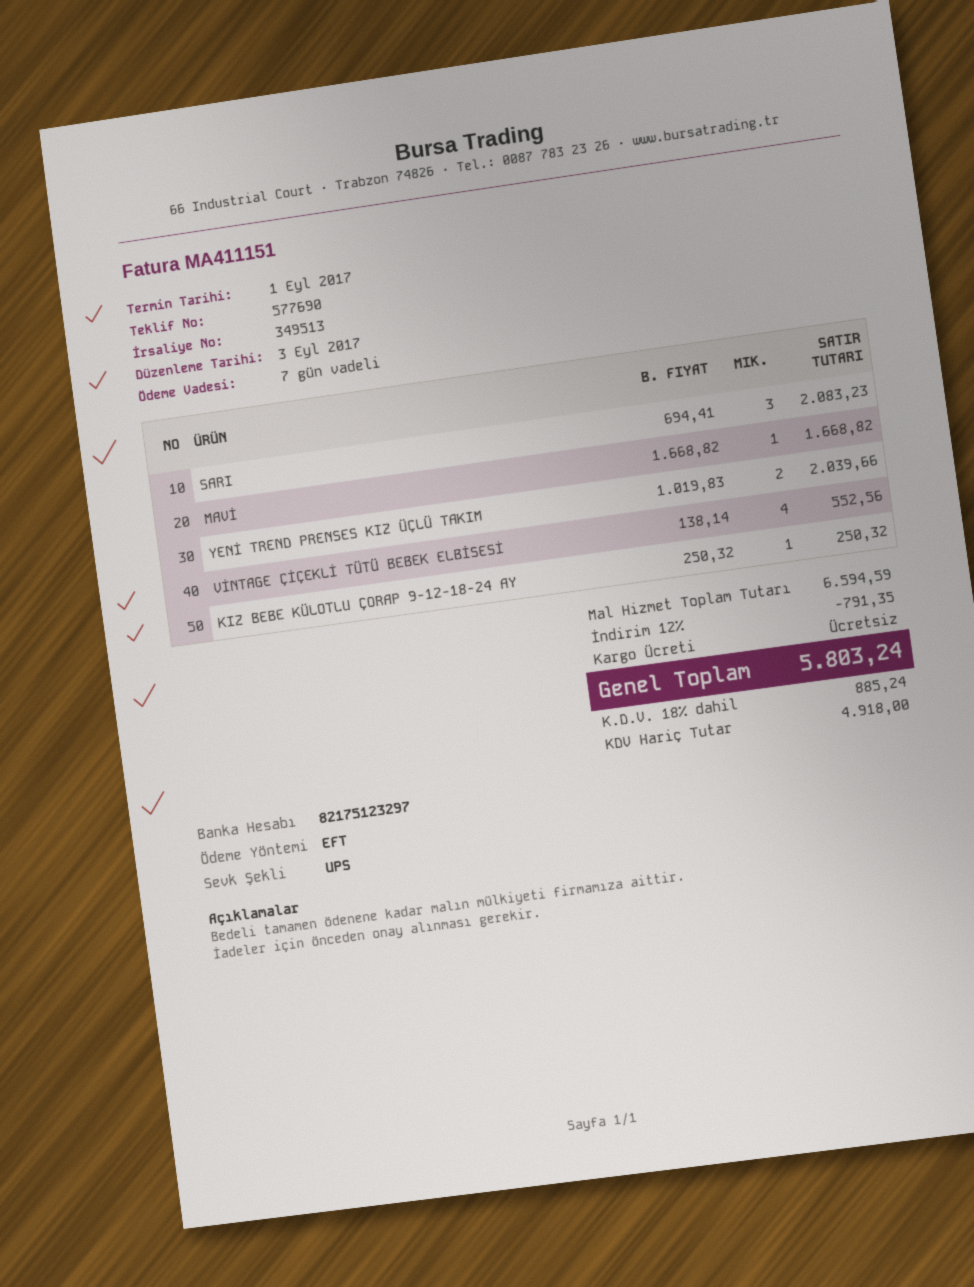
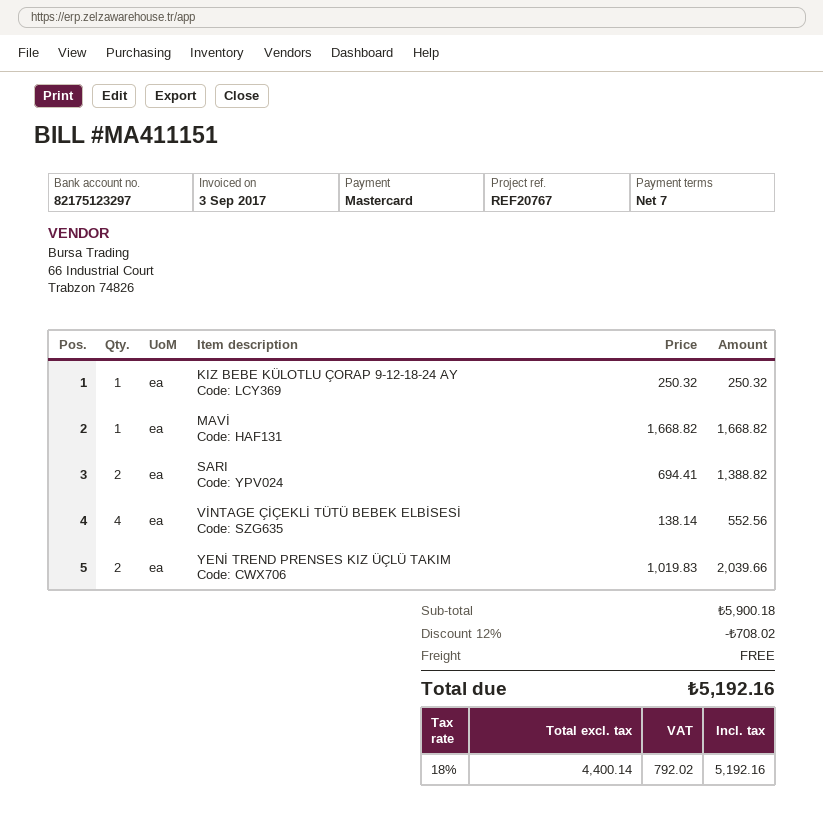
payment method: bank transfer -> Mastercard
SARI: 3 x 694.41 = 2083.23 -> 2 x 694.41 = 1388.82
subtotal: 6594.59 -> 5900.18
discount: 12% = 791.35 -> 12% = 708.02
net: 4918.00 -> 4400.14
tax: 18% = 885.24 -> 18% = 792.02
total: 5803.24 -> 5192.16

